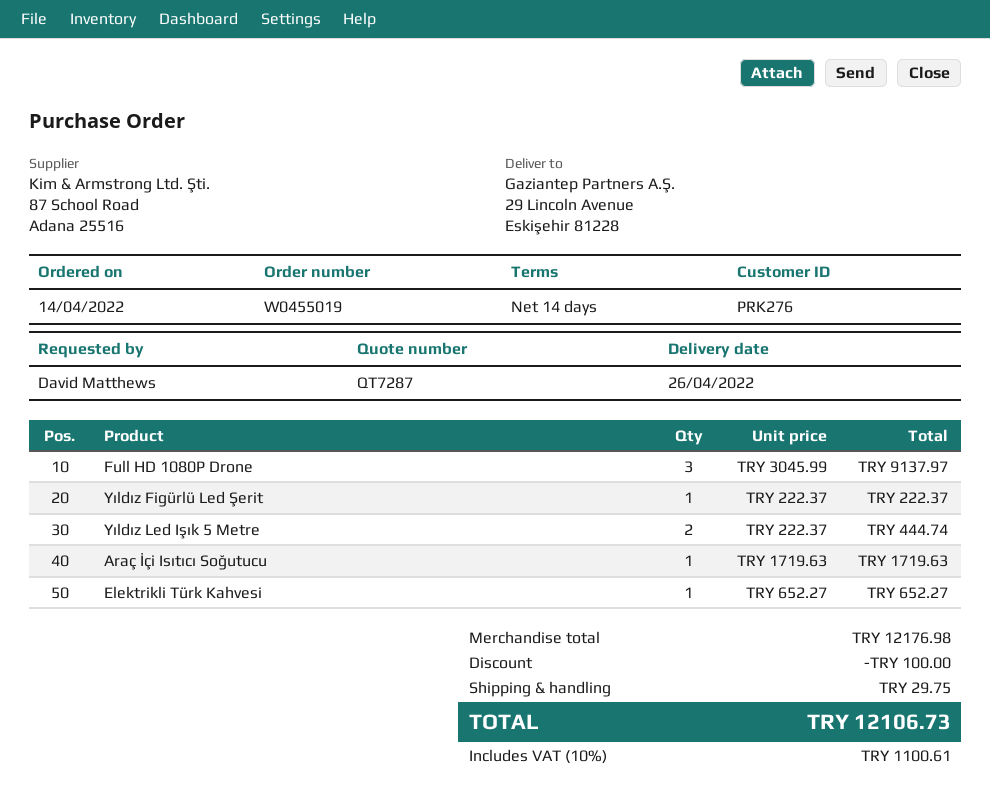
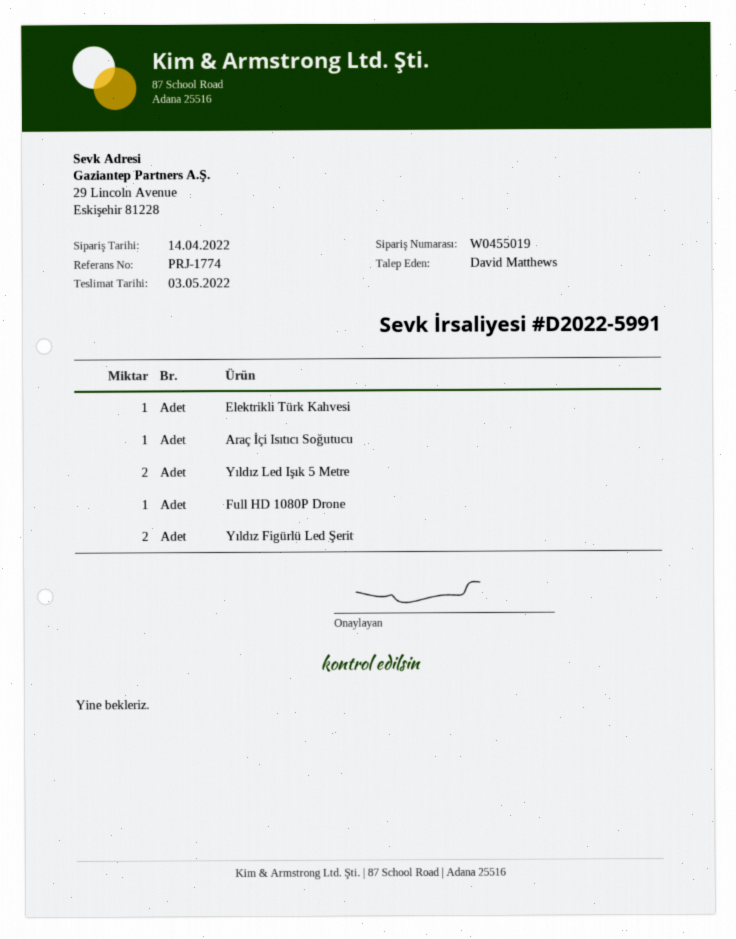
delivery date: 2022-04-26 -> 2022-05-03
Full HD 1080P Drone: 3 -> 1
Yıldız Figürlü Led Şerit: 1 -> 2

